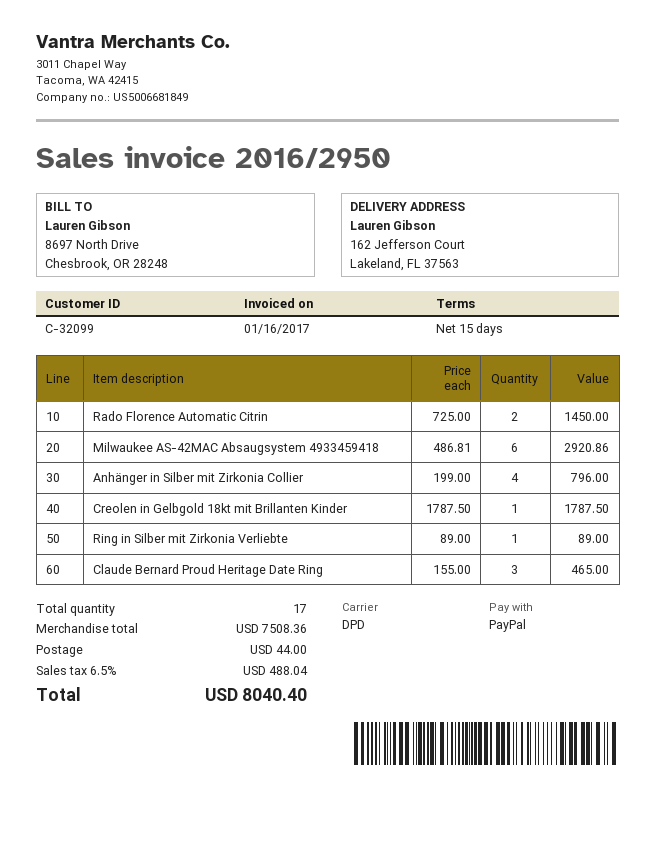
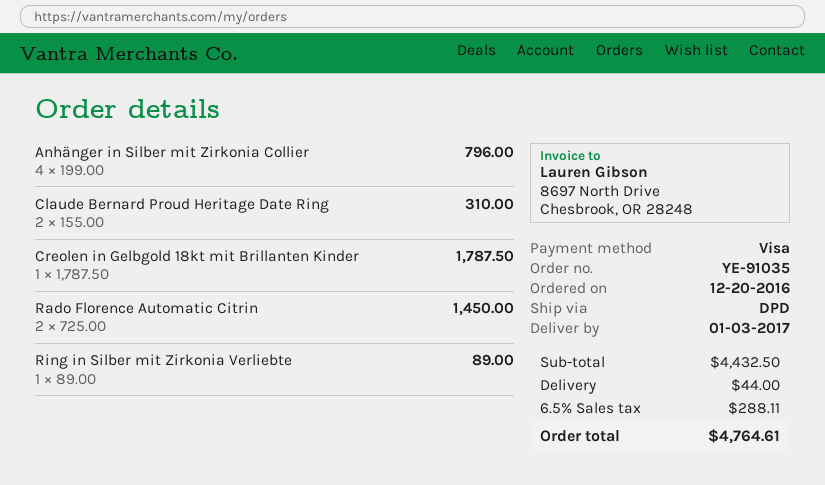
payment method: PayPal -> Visa
Milwaukee AS-42MAC Absaugsystem 4933459418: 6 x 486.81 = 2920.86 -> none
Claude Bernard Proud Heritage Date Ring: 3 x 155.00 = 465.00 -> 2 x 155.00 = 310.00
subtotal: 7508.36 -> 4432.50
tax: 6.5% = 488.04 -> 6.5% = 288.11
total: 8040.40 -> 4764.61

